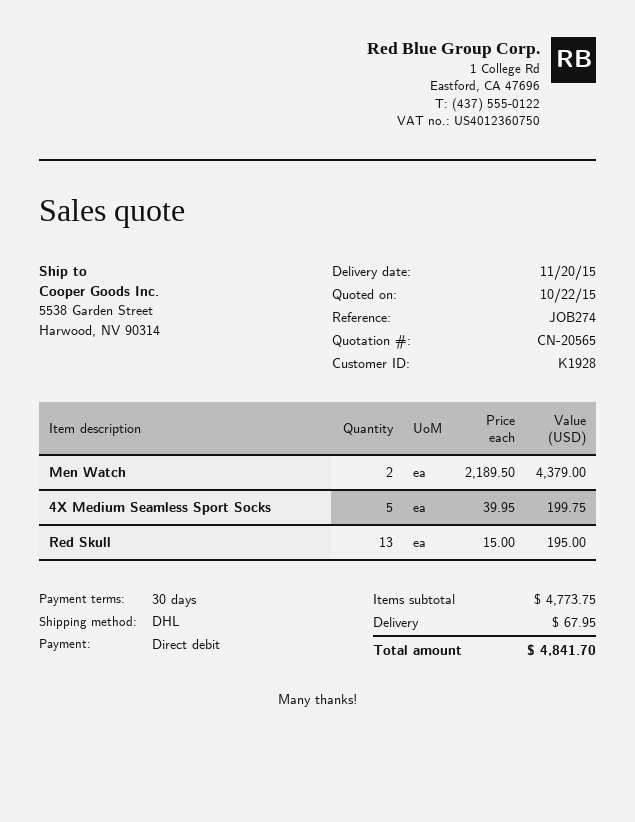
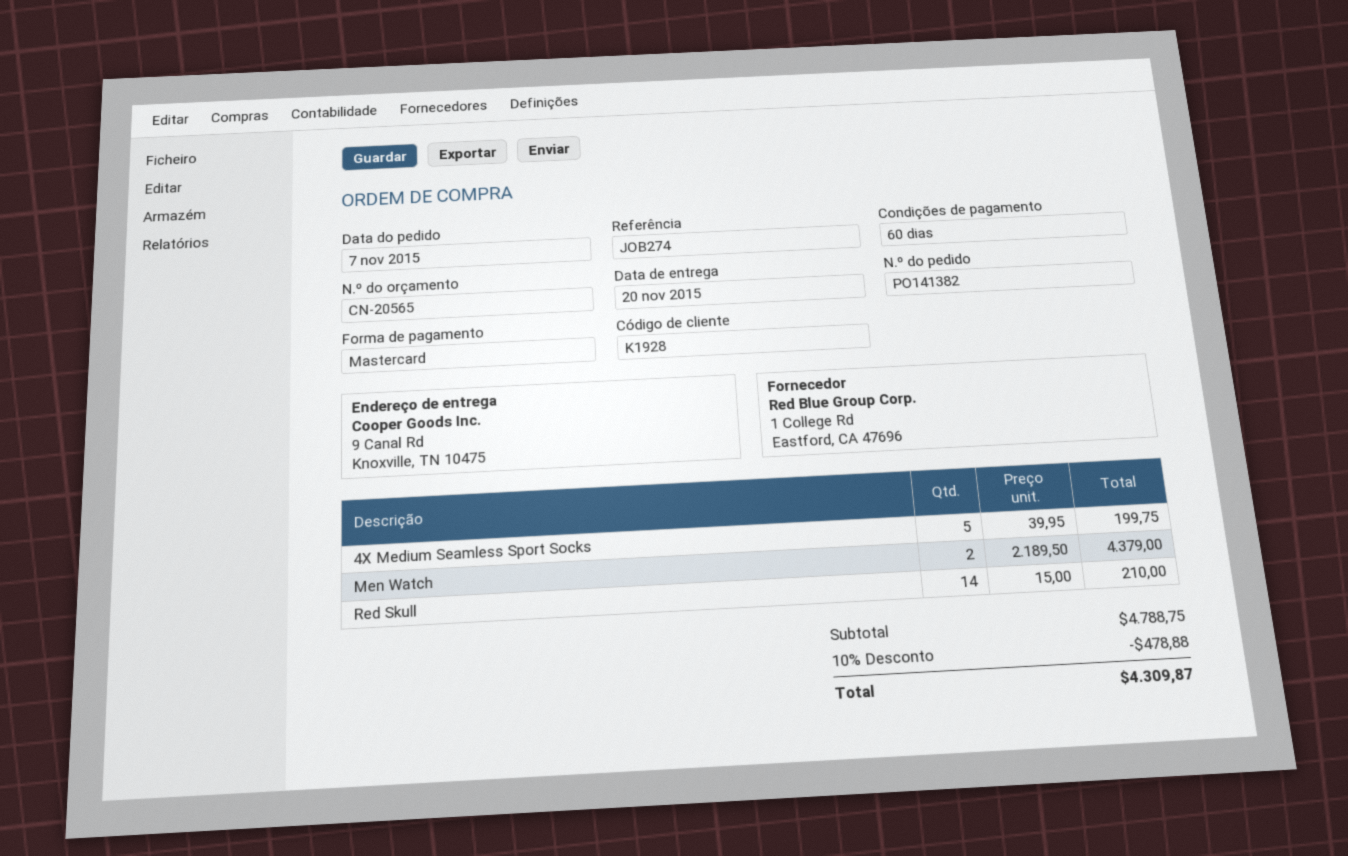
payment terms: 30 days -> 60 days
payment method: direct debit -> Mastercard
ship to: 5538 Garden Street, Harwood, NV 90314 -> 9 Canal Rd, Knoxville, TN 10475
Red Skull: 13 x 15.00 = 195.00 -> 14 x 15.00 = 210.00
subtotal: 4773.75 -> 4788.75
discount: none -> 10% = 478.88
shipping: 67.95 -> none
total: 4841.70 -> 4309.87

